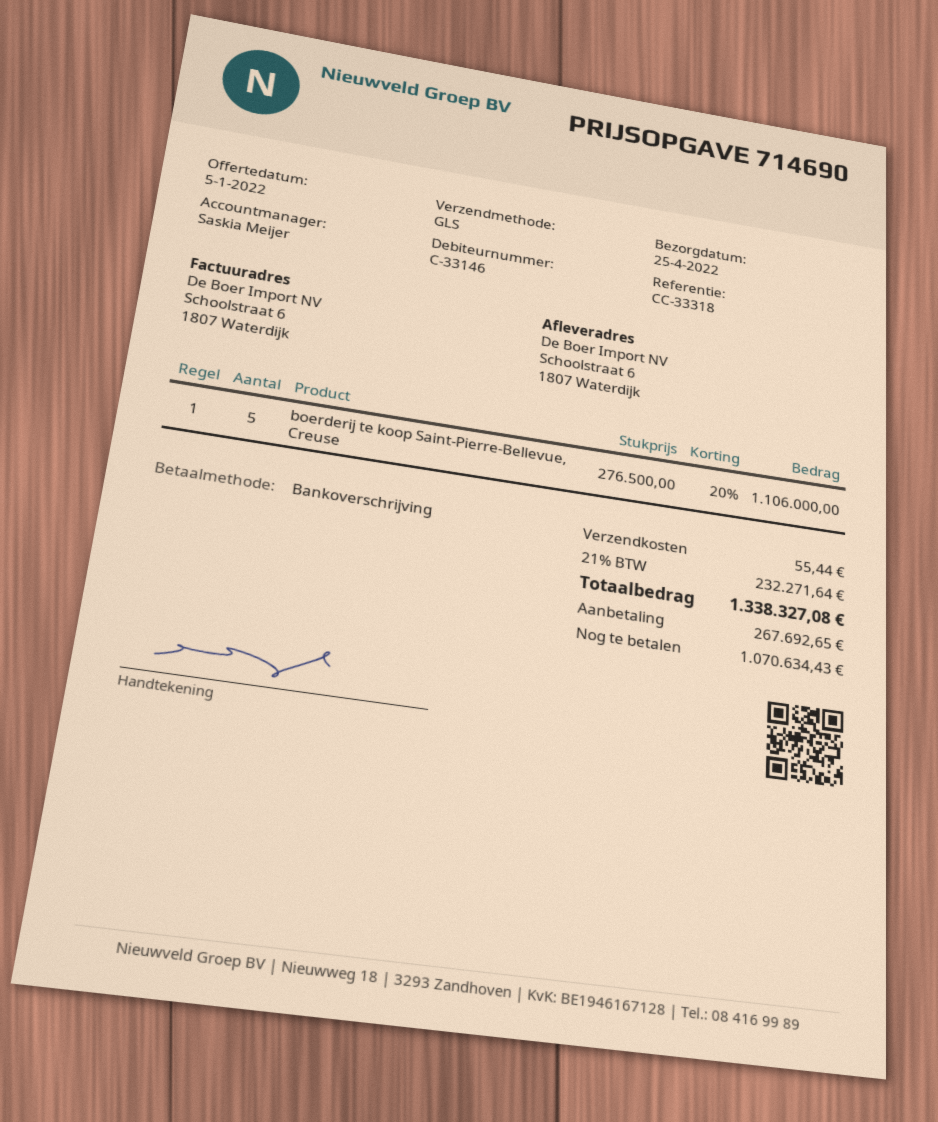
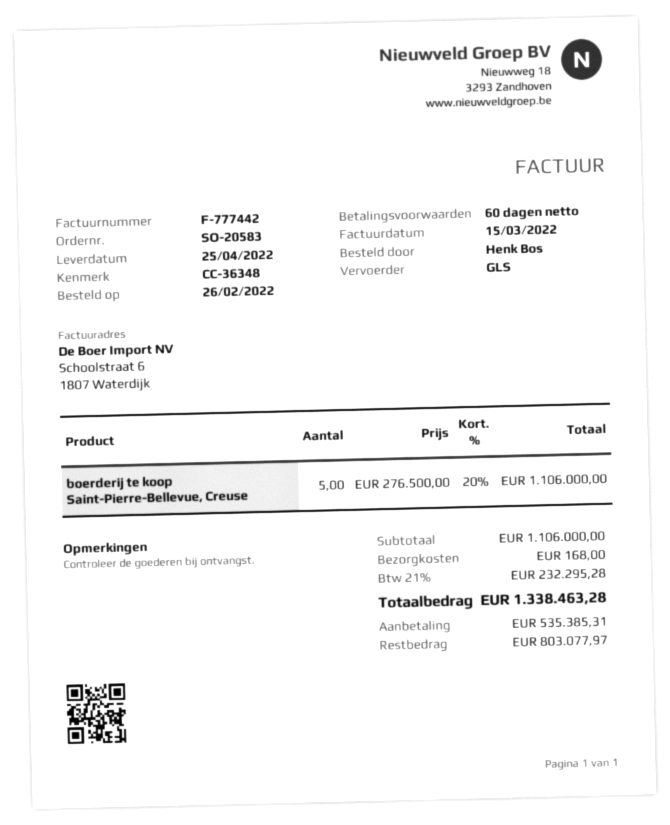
reference: CC-33318 -> CC-36348
shipping: 55.44 -> 168.00
tax: 21% = 232271.64 -> 21% = 232295.28
total: 1338327.08 -> 1338463.28
deposit: 267692.65 -> 535385.31
balance: 1070634.43 -> 803077.97

